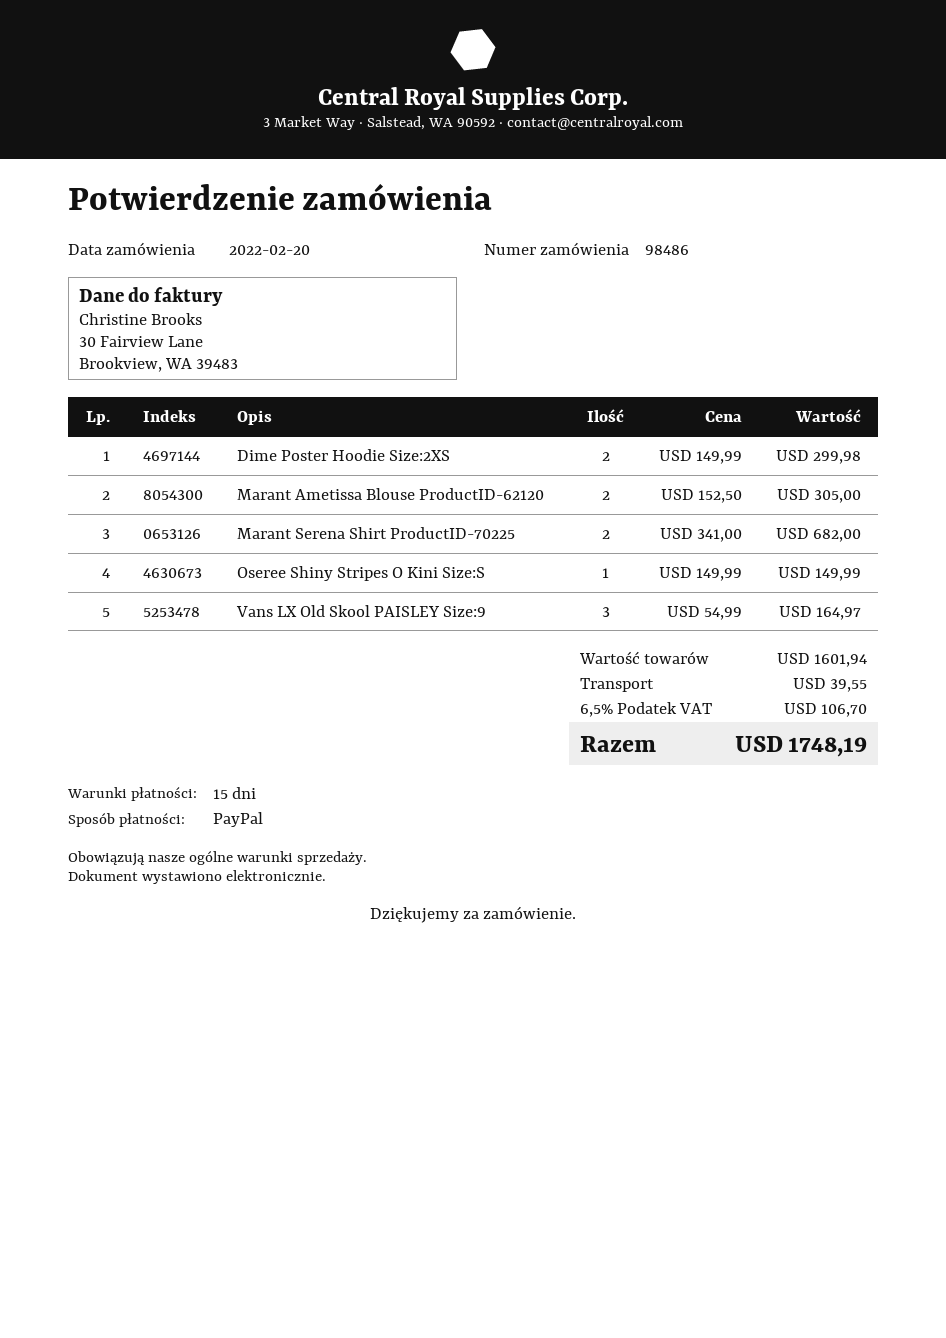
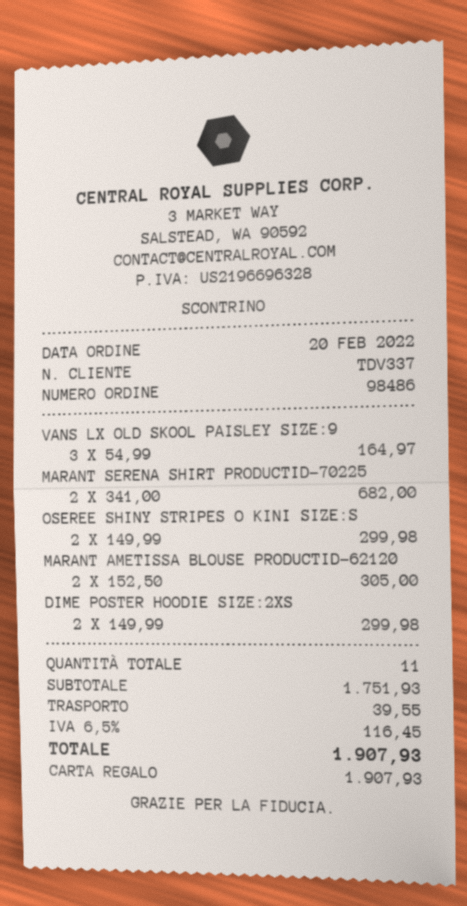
payment method: PayPal -> gift card
Oseree Shiny Stripes O Kini Size:S: 1 x 149.99 = 149.99 -> 2 x 149.99 = 299.98
subtotal: 1601.94 -> 1751.93
tax: 6.5% = 106.70 -> 6.5% = 116.45
total: 1748.19 -> 1907.93

